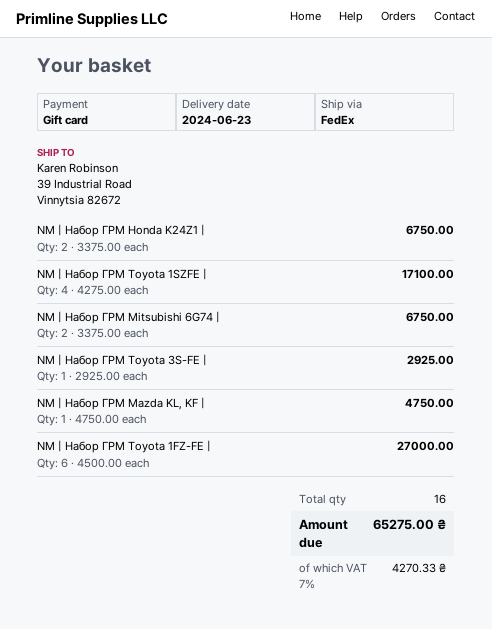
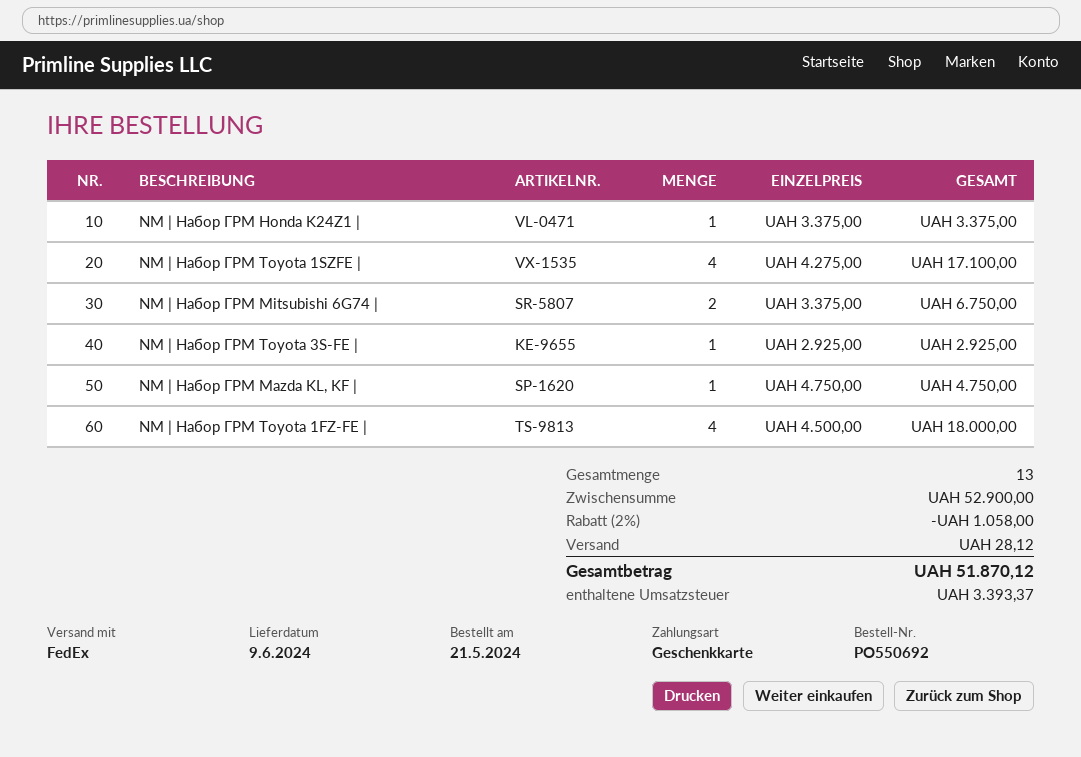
delivery date: 2024-06-23 -> 2024-06-09
NM | Набор ГРМ Honda K24Z1 |: 2 x 3375.00 = 6750.00 -> 1 x 3375.00 = 3375.00
NM | Набор ГРМ Toyota 1FZ-FE |: 6 x 4500.00 = 27000.00 -> 4 x 4500.00 = 18000.00
total quantity: 16 -> 13
discount: none -> 2% = 1058.00
shipping: none -> 28.12
tax: 4270.33 -> 3393.37
total: 65275.00 -> 51870.12

